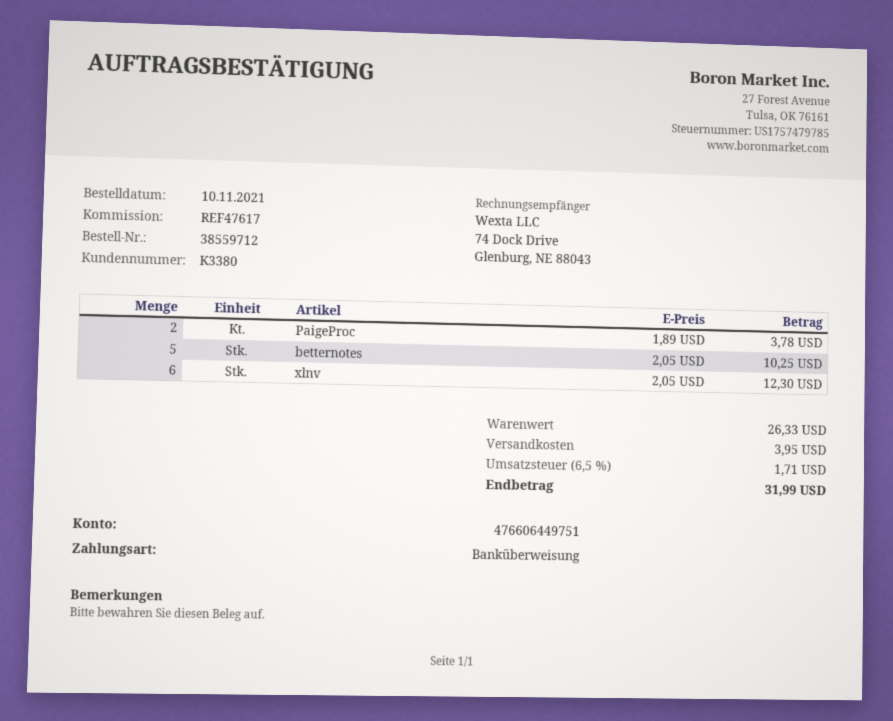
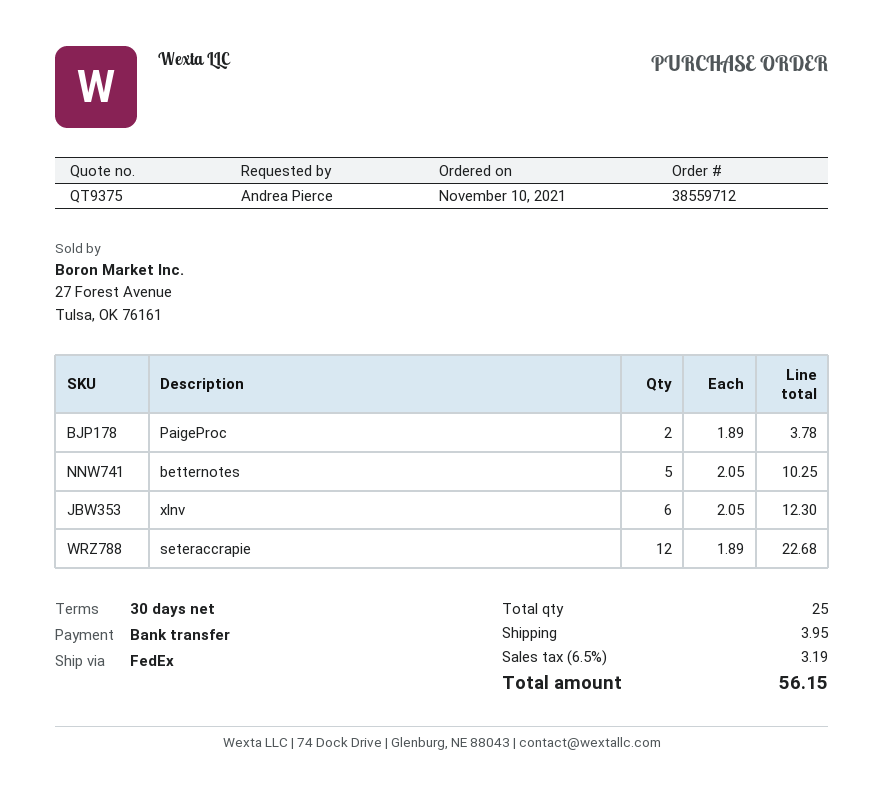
seteraccrapie: none -> 12 x 1.89 = 22.68
tax: 6.5% = 1.71 -> 6.5% = 3.19
total: 31.99 -> 56.15

